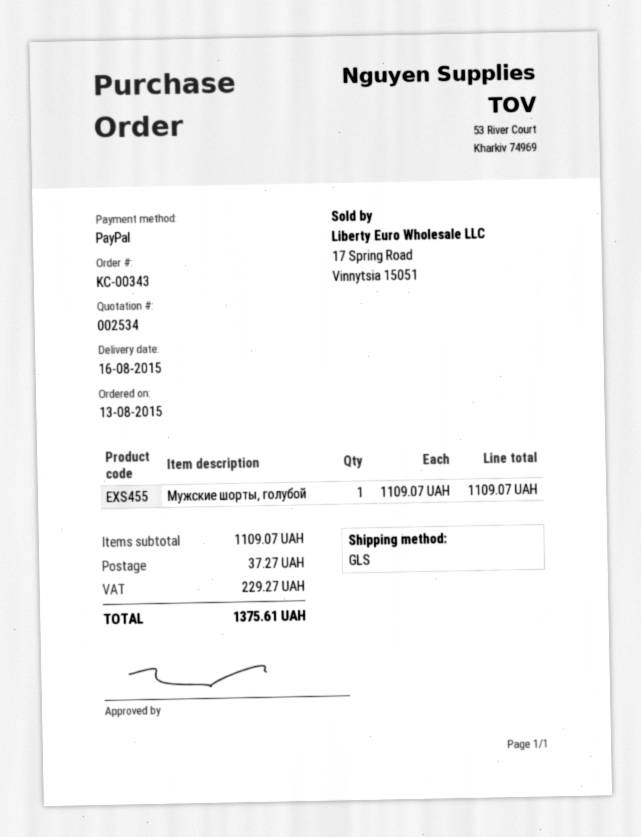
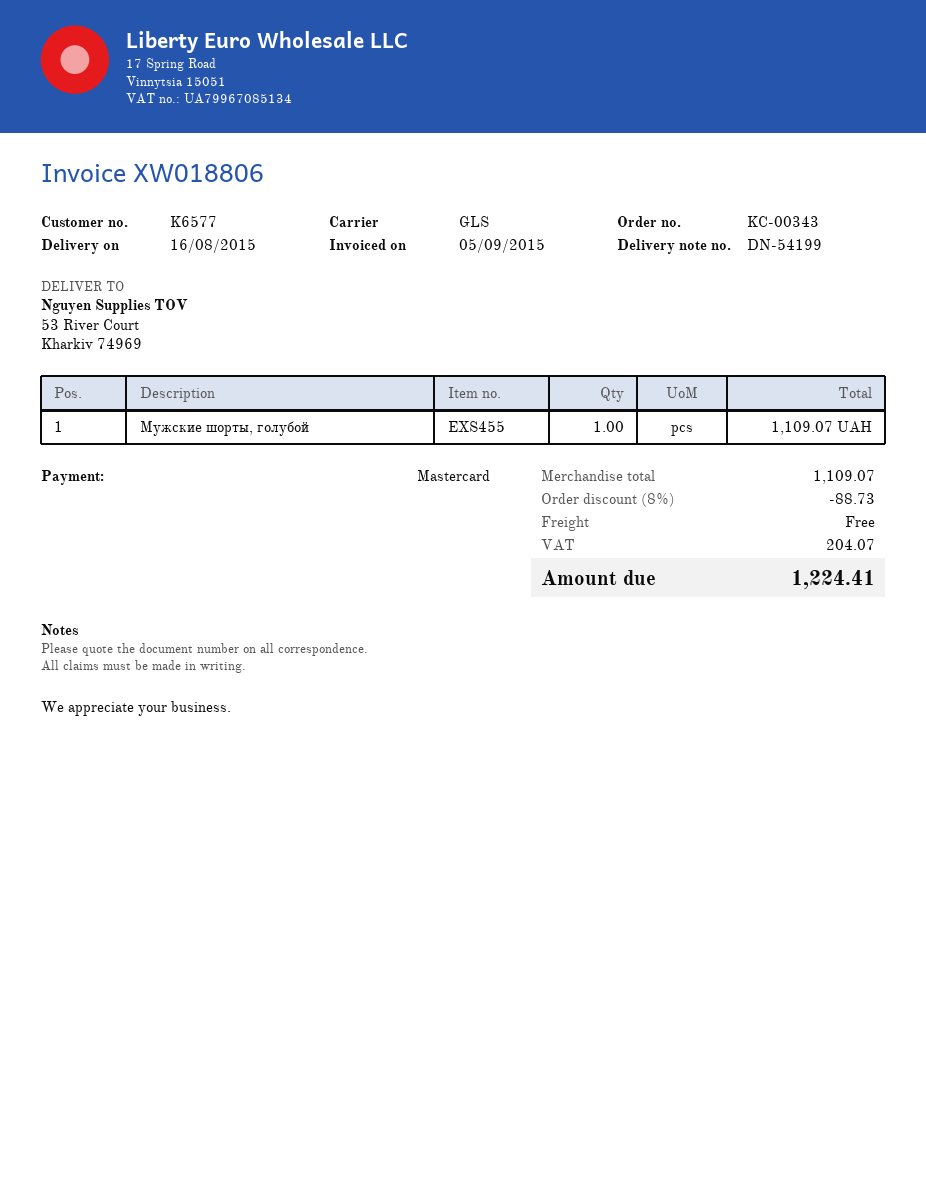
payment method: PayPal -> Mastercard
discount: none -> 8% = 88.73
shipping: 37.27 -> 0.00
tax: 229.27 -> 204.07
total: 1375.61 -> 1224.41

